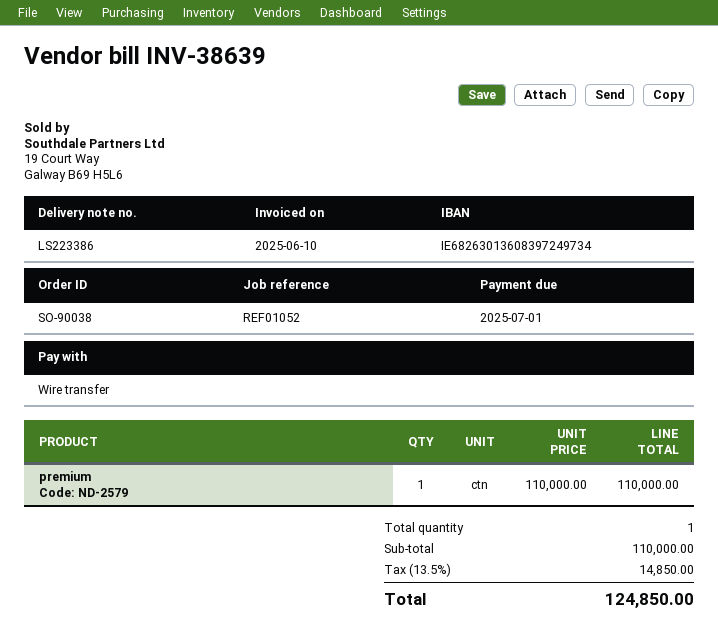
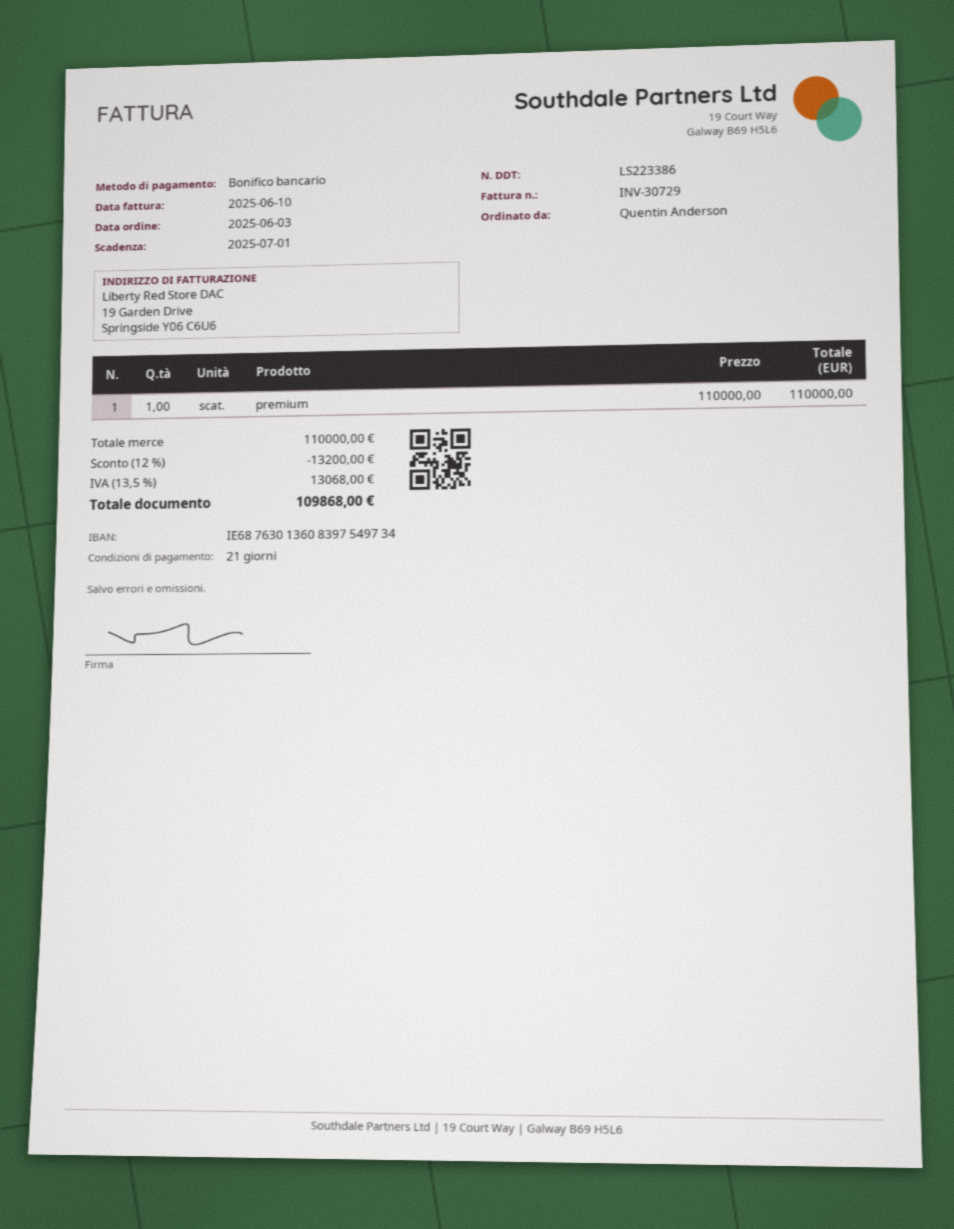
invoice number: INV-38639 -> INV-30729
bank account: IE68263013608397249734 -> IE68763013608397549734
discount: none -> 12% = 13200.00
tax: 13.5% = 14850.00 -> 13.5% = 13068.00
total: 124850.00 -> 109868.00

